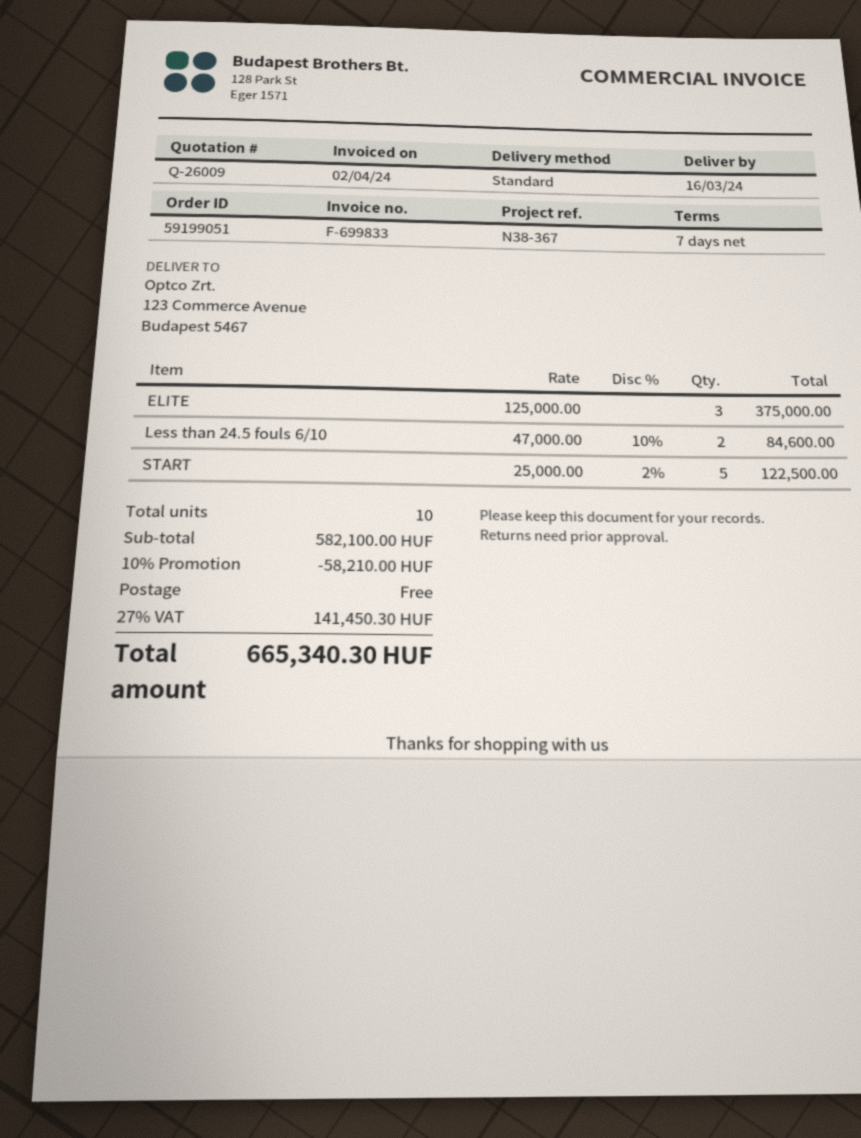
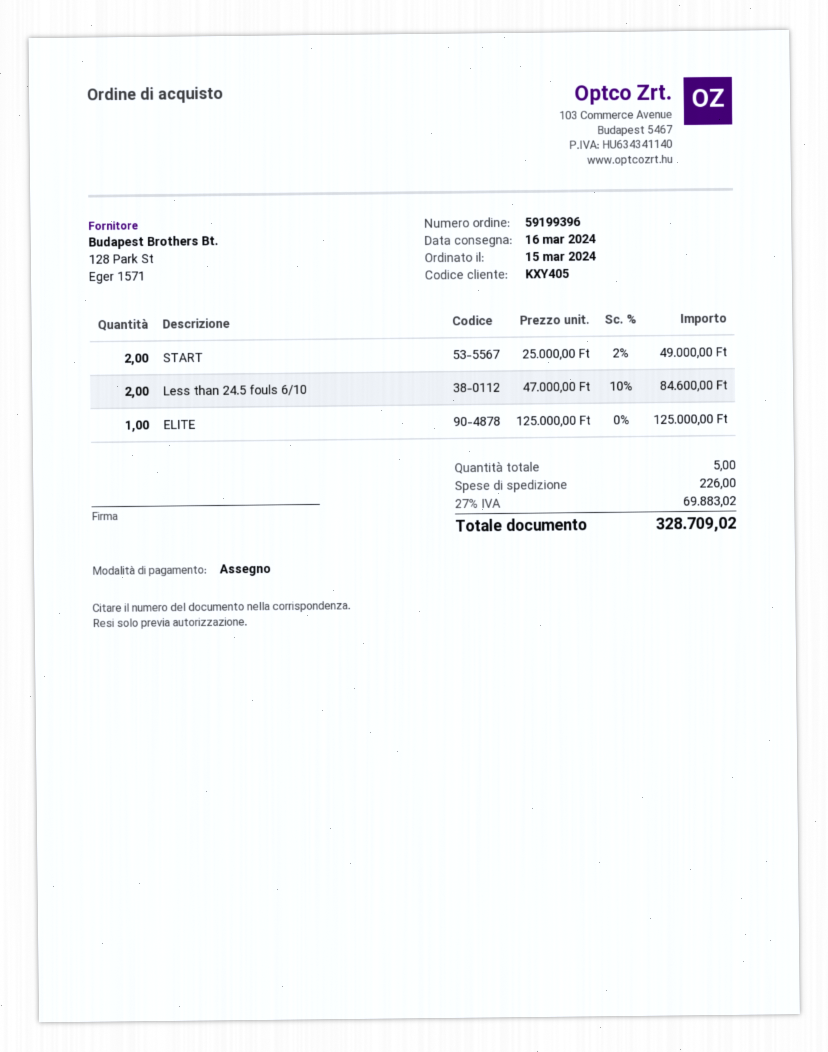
order number: 59199051 -> 59199396
ELITE: 3 x 125000.00 = 375000.00 -> 1 x 125000.00 = 125000.00
START: 5 x 25000.00 - 2% = 122500.00 -> 2 x 25000.00 - 2% = 49000.00
total quantity: 10 -> 5
discount: 10% = 58210.00 -> none
shipping: 0.00 -> 226.00
tax: 27% = 141450.30 -> 27% = 69883.02
total: 665340.30 -> 328709.02

